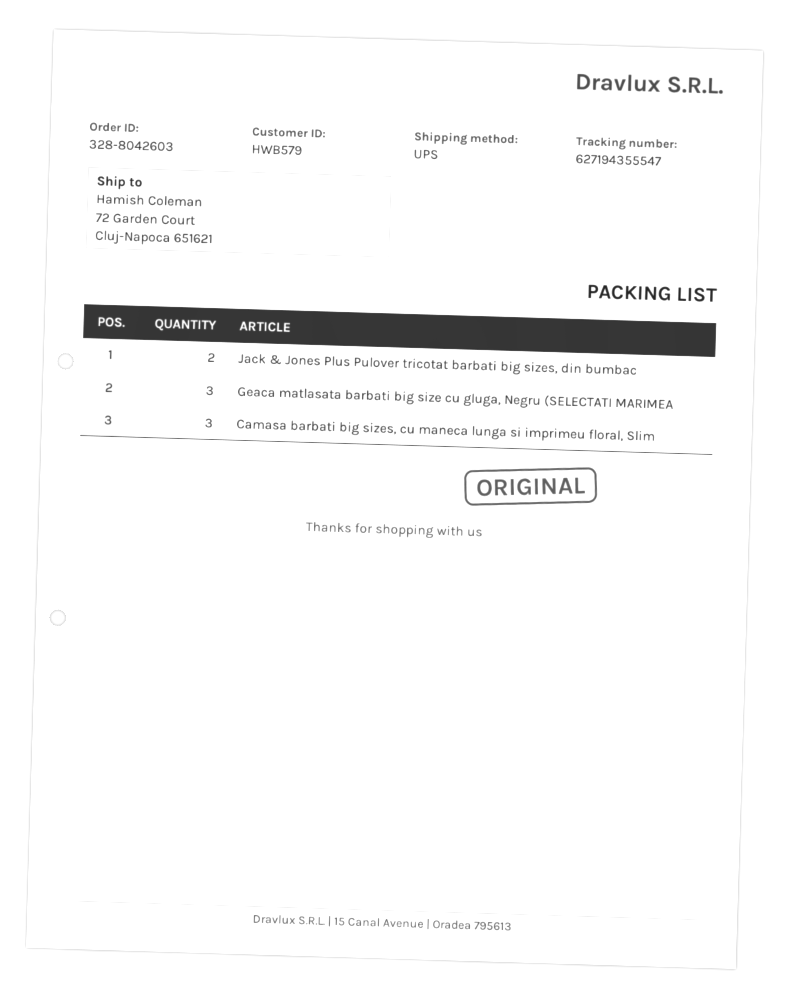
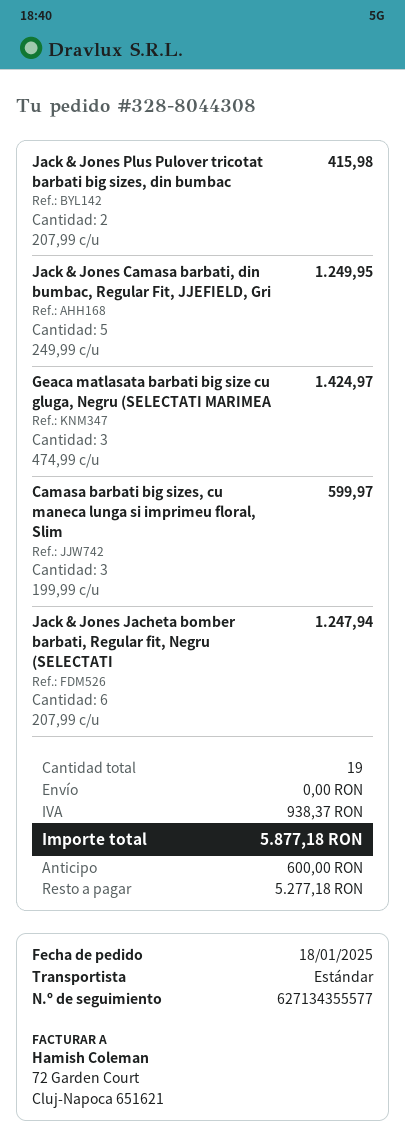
order number: 328-8042603 -> 328-8044308
shipping method: UPS -> standard
tracking number: 627194355547 -> 627134355577
Jack & Jones Camasa barbati, din bumbac, Regular Fit, JJEFIELD, Gri: none -> 5
Jack & Jones Jacheta bomber barbati, Regular fit, Negru (SELECTATI: none -> 6

